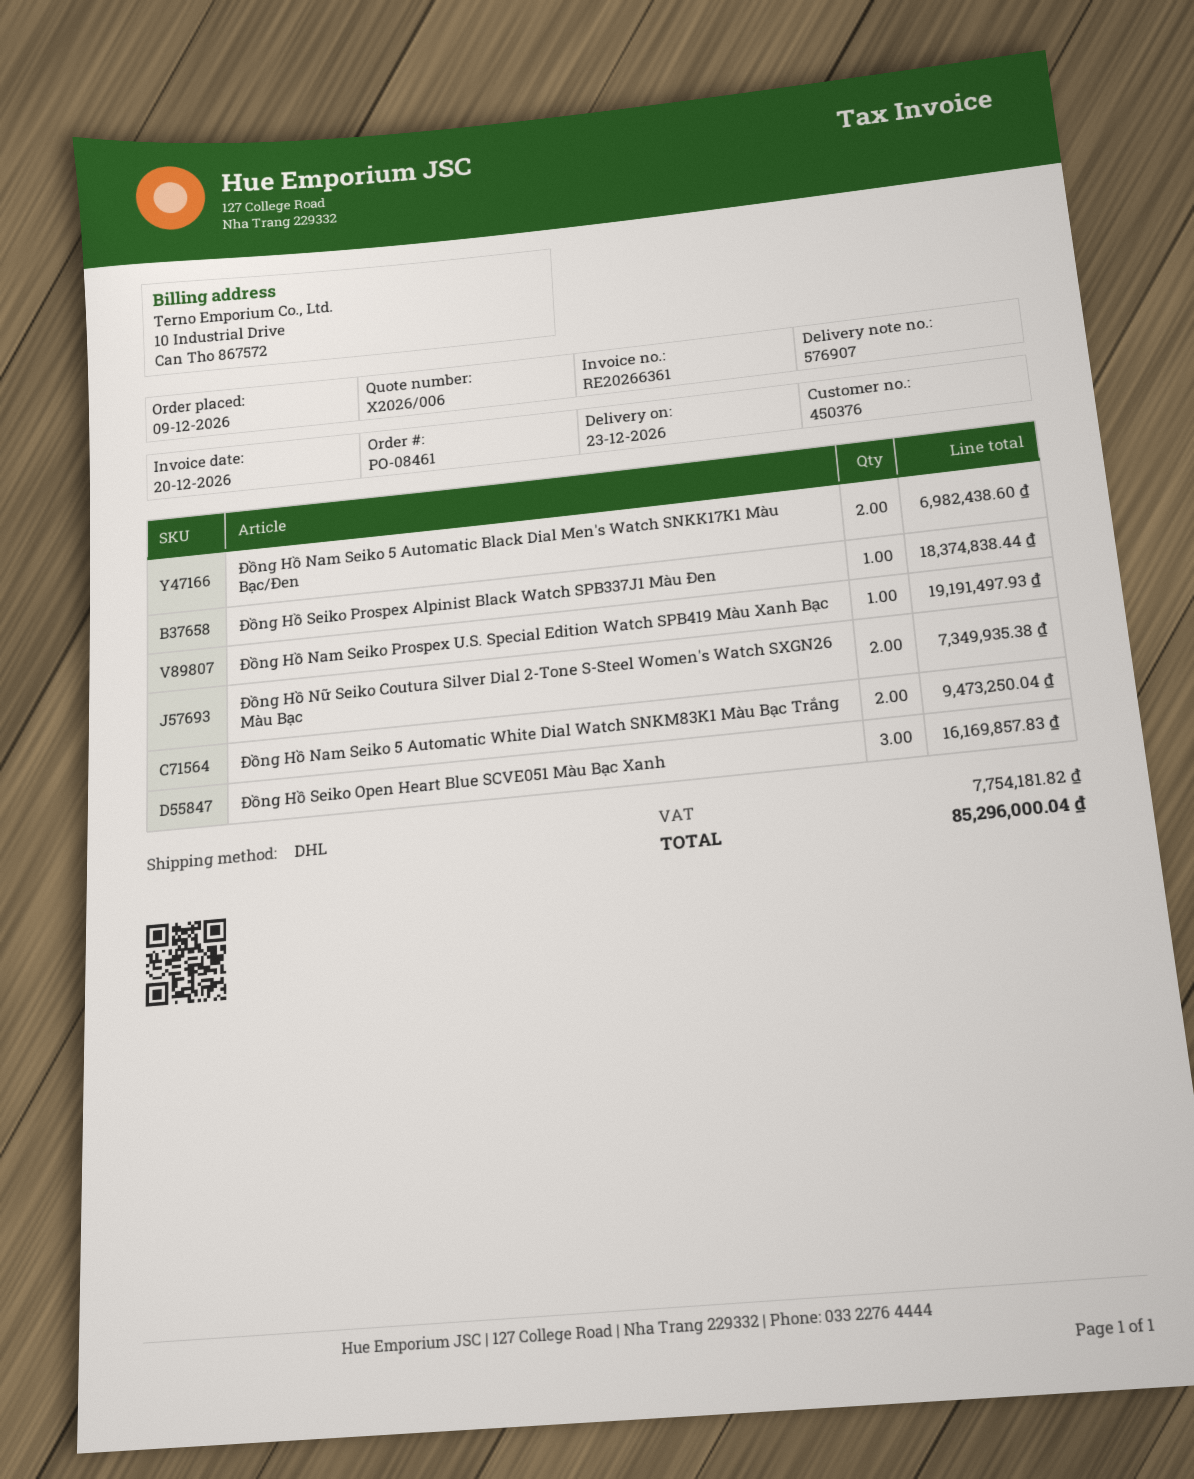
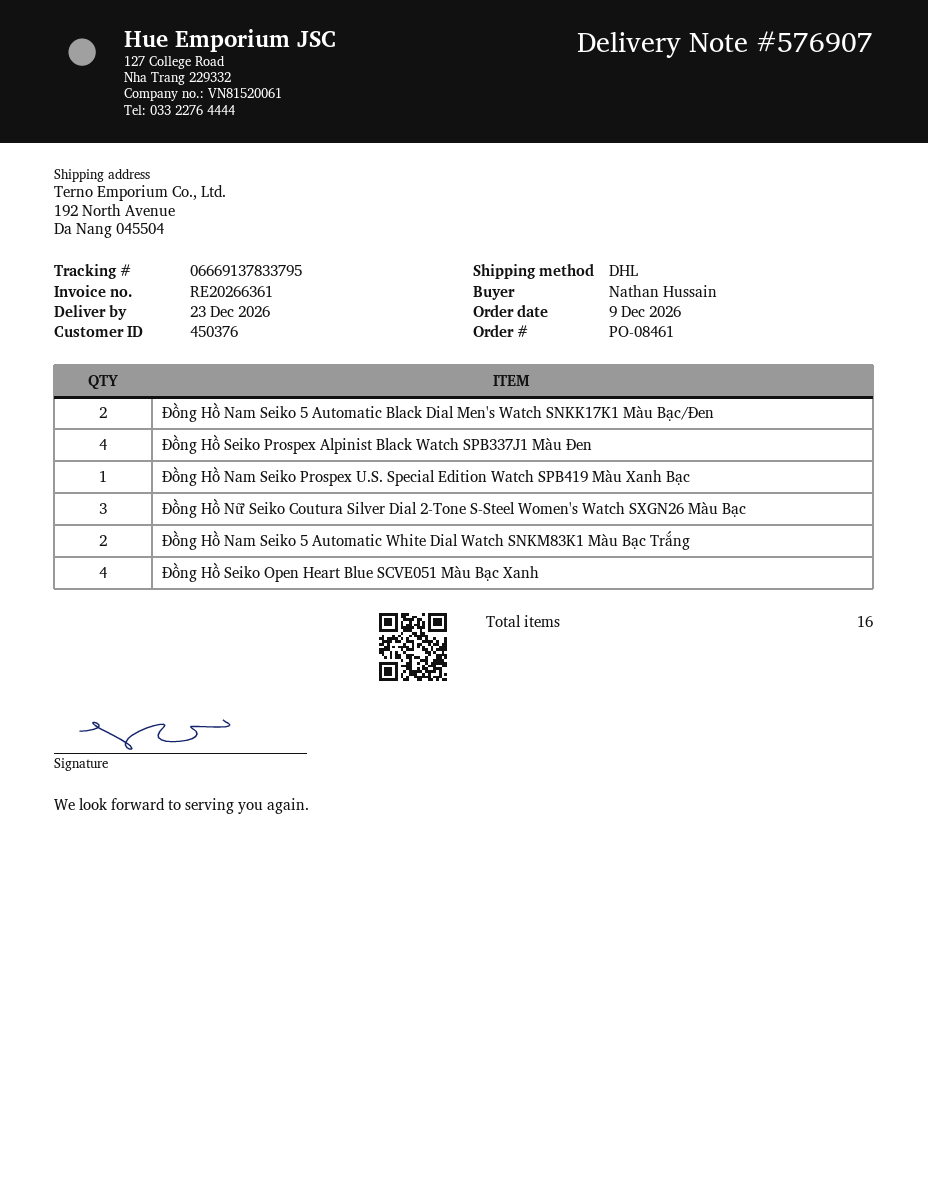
Đồng Hồ Seiko Prospex Alpinist Black Watch SPB337J1 Màu Đen: 1 -> 4
Đồng Hồ Nữ Seiko Coutura Silver Dial 2-Tone S-Steel Women's Watch SXGN26 Màu Bạc: 2 -> 3
Đồng Hồ Seiko Open Heart Blue SCVE051 Màu Bạc Xanh: 3 -> 4

